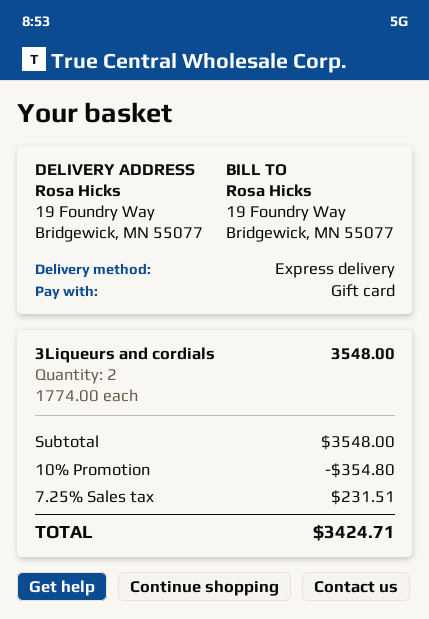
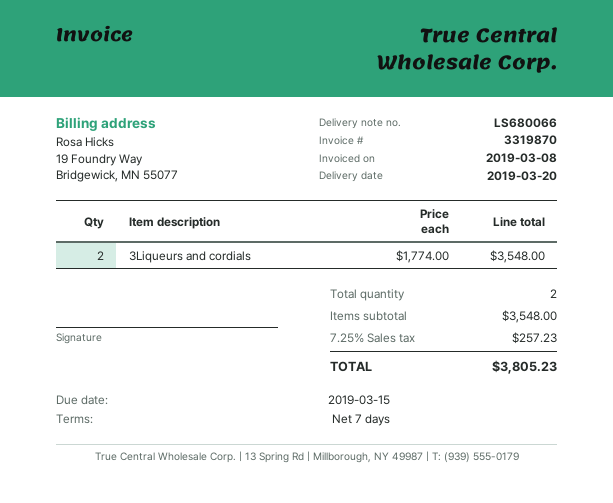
discount: 10% = 354.80 -> none
tax: 7.25% = 231.51 -> 7.25% = 257.23
total: 3424.71 -> 3805.23

